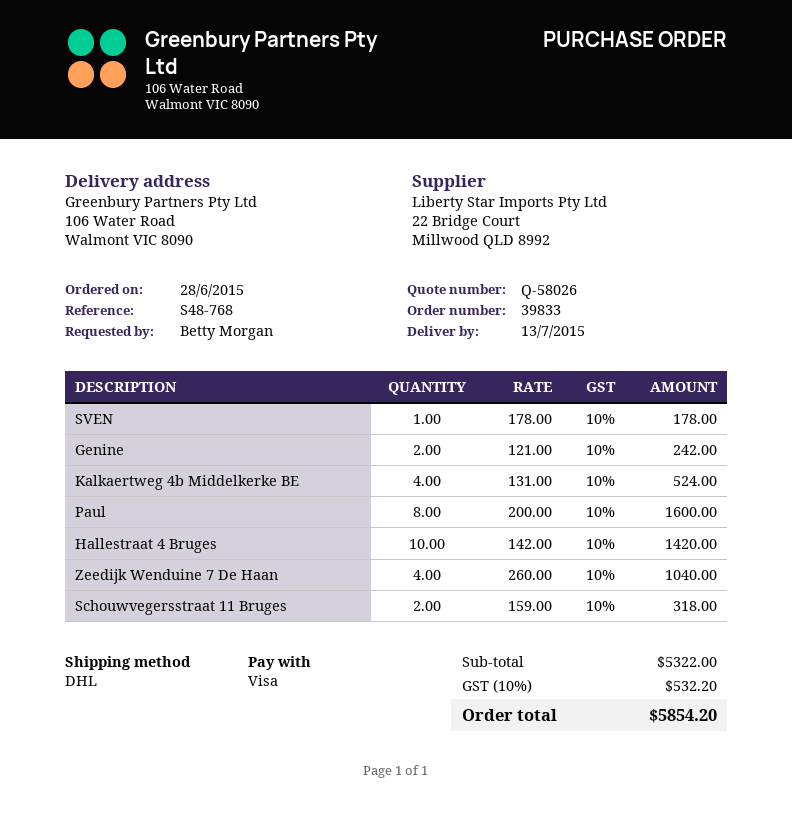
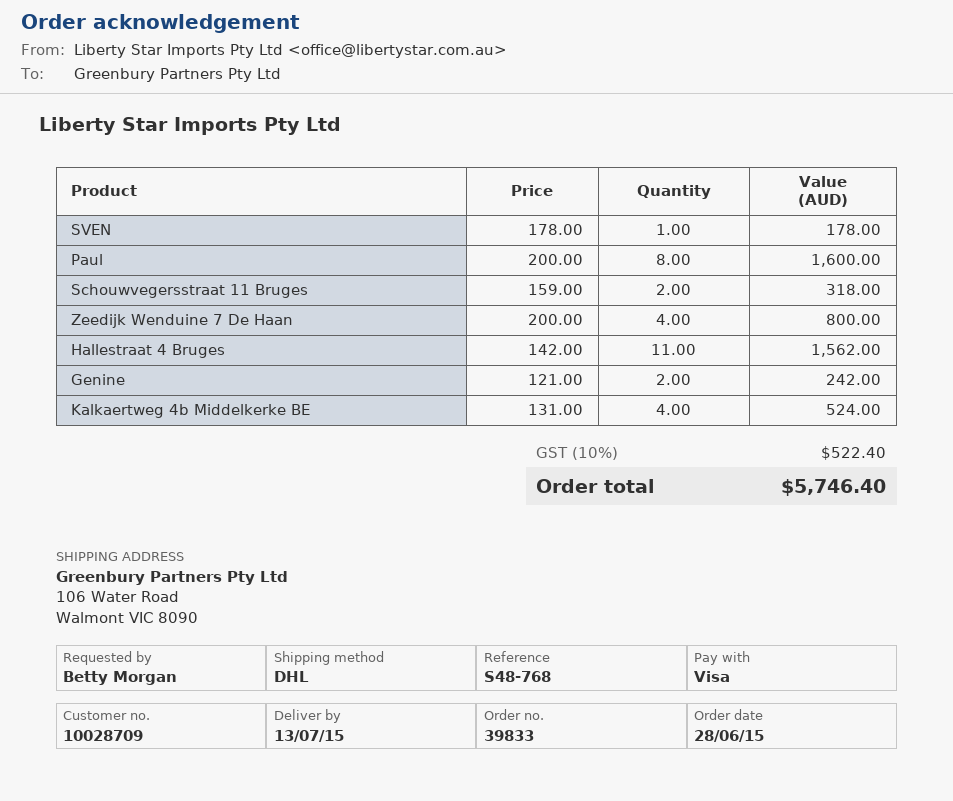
Hallestraat 4 Bruges: 10 x 142.00 = 1420.00 -> 11 x 142.00 = 1562.00
Zeedijk Wenduine 7 De Haan: 4 x 260.00 = 1040.00 -> 4 x 200.00 = 800.00
tax: 10% = 532.20 -> 10% = 522.40
total: 5854.20 -> 5746.40

